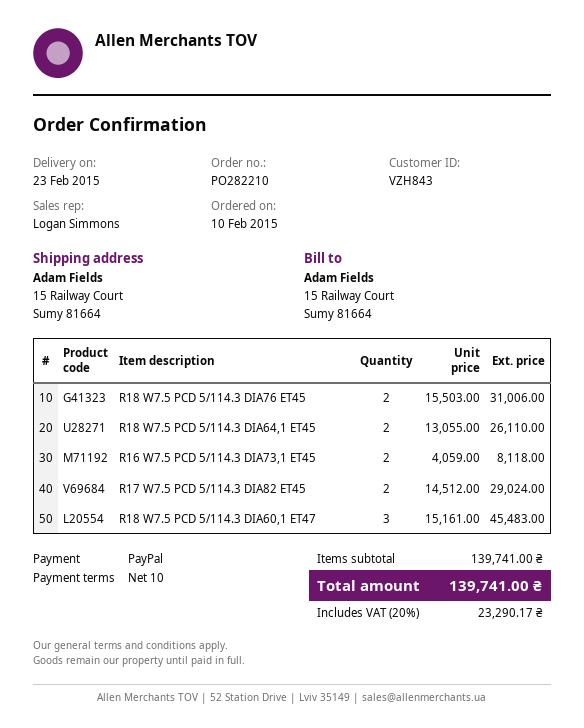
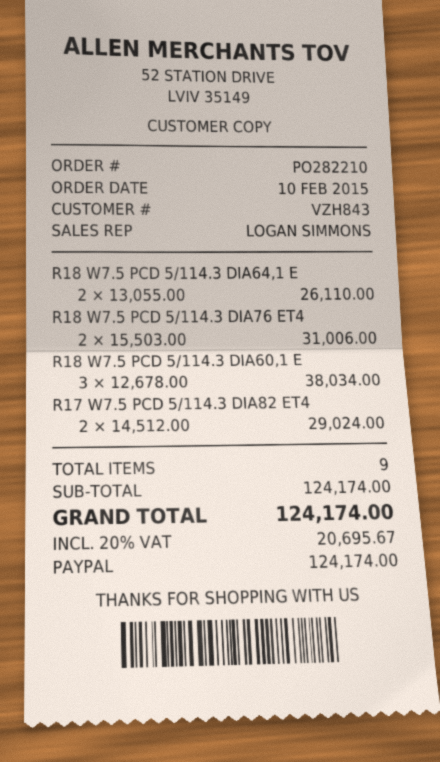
R16 W7.5 PCD 5/114.3 DIA73,1 ET45: 2 x 4059.00 = 8118.00 -> none
R18 W7.5 PCD 5/114.3 DIA60,1 ET47: 3 x 15161.00 = 45483.00 -> 3 x 12678.00 = 38034.00
subtotal: 139741.00 -> 124174.00
tax: 20% = 23290.17 -> 20% = 20695.67
total: 139741.00 -> 124174.00

